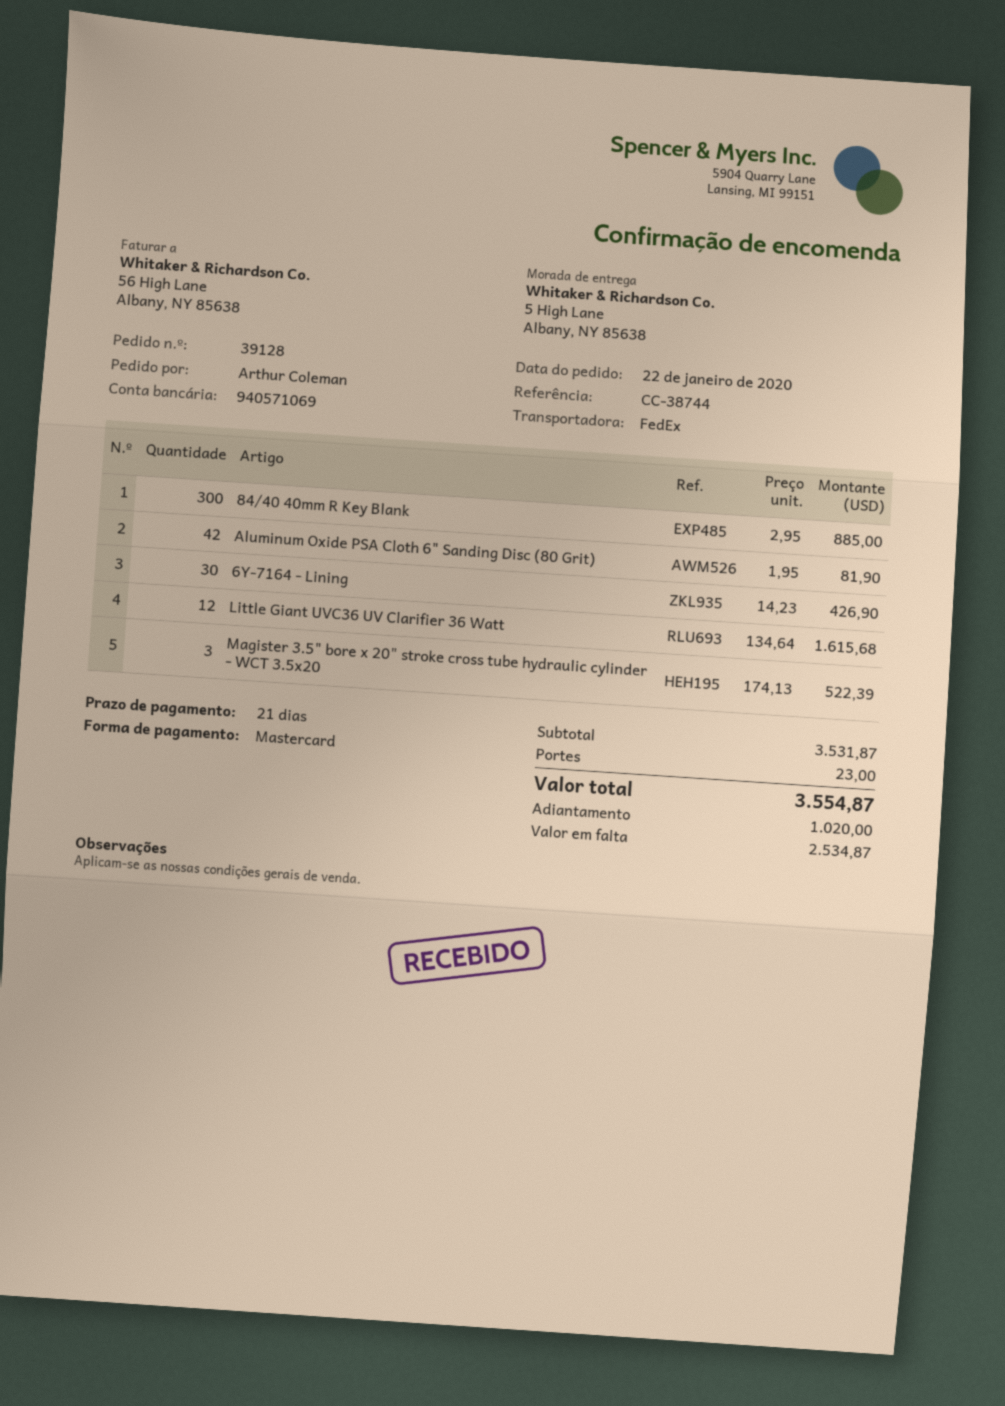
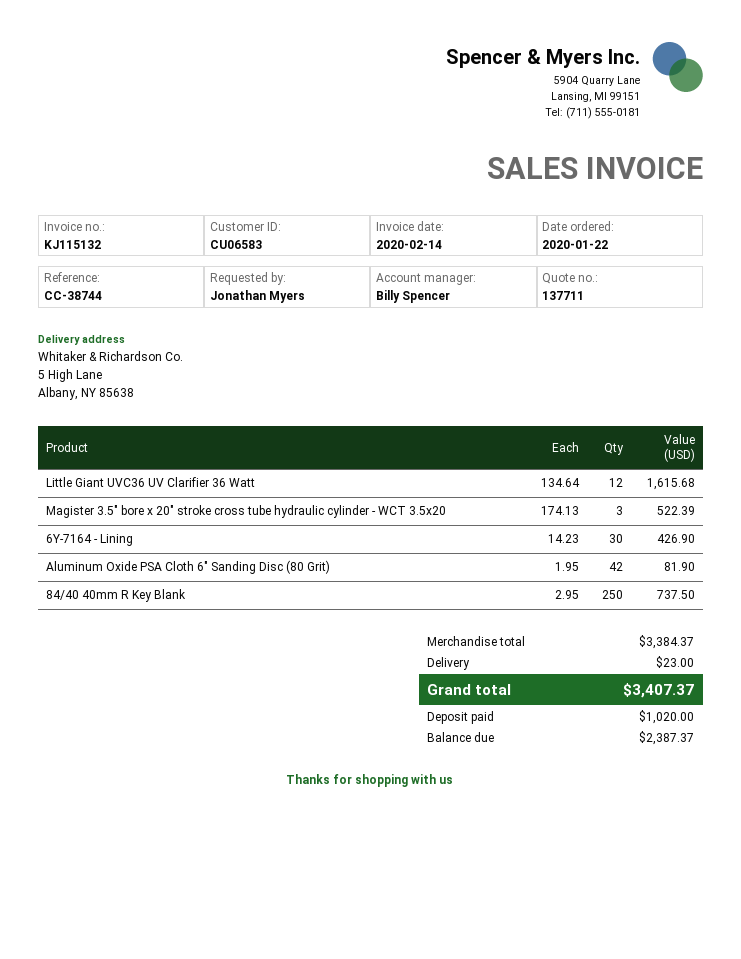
ordered by: Arthur Coleman -> Jonathan Myers
84/40 40mm R Key Blank: 300 x 2.95 = 885.00 -> 250 x 2.95 = 737.50
subtotal: 3531.87 -> 3384.37
total: 3554.87 -> 3407.37
balance: 2534.87 -> 2387.37

